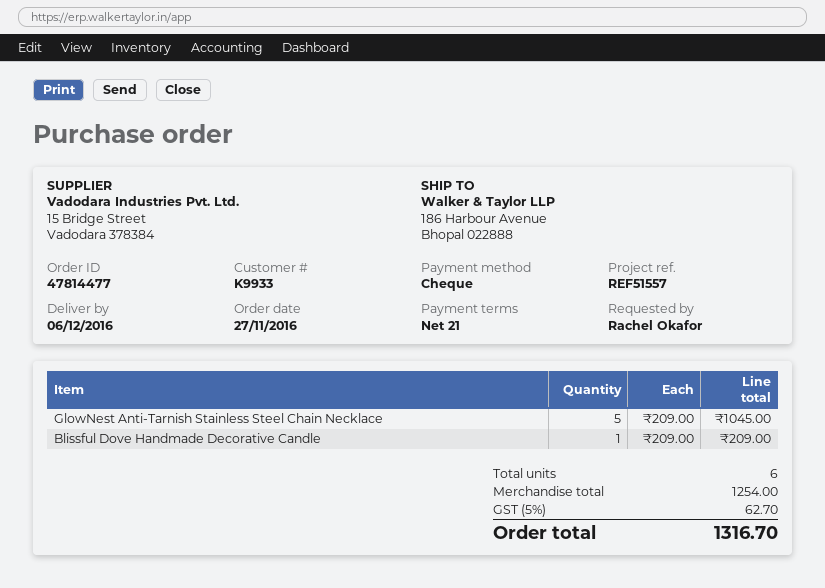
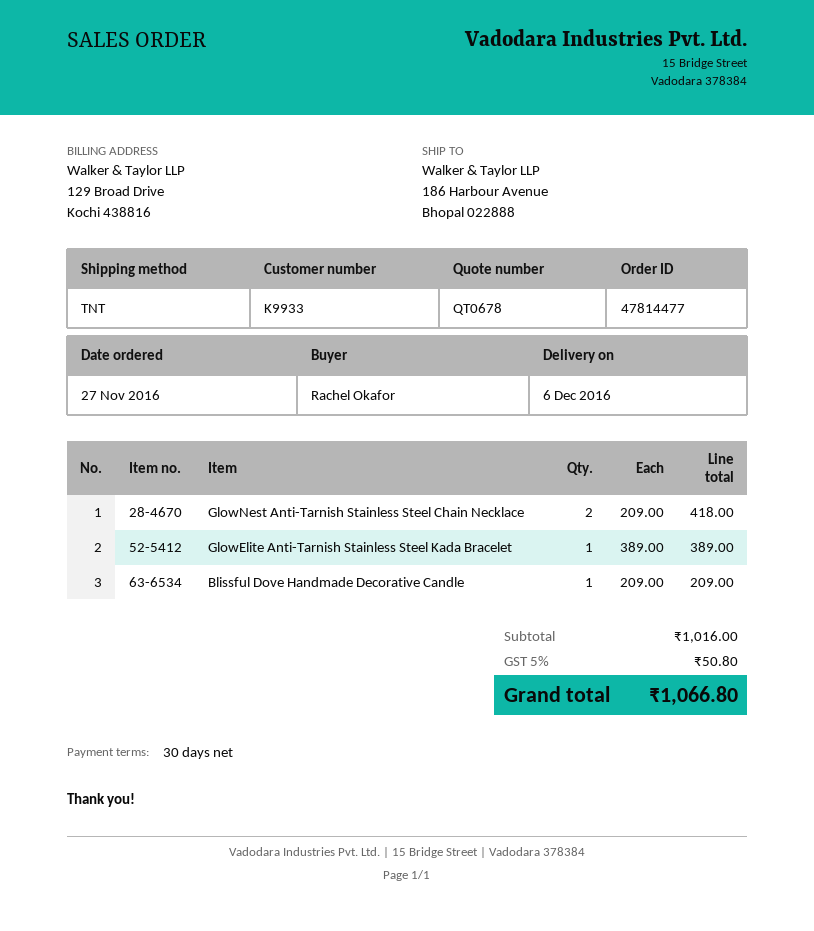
payment terms: 21 days -> 30 days
GlowNest Anti-Tarnish Stainless Steel Chain Necklace: 5 x 209.00 = 1045.00 -> 2 x 209.00 = 418.00
GlowElite Anti-Tarnish Stainless Steel Kada Bracelet: none -> 1 x 389.00 = 389.00
subtotal: 1254.00 -> 1016.00
tax: 5% = 62.70 -> 5% = 50.80
total: 1316.70 -> 1066.80

